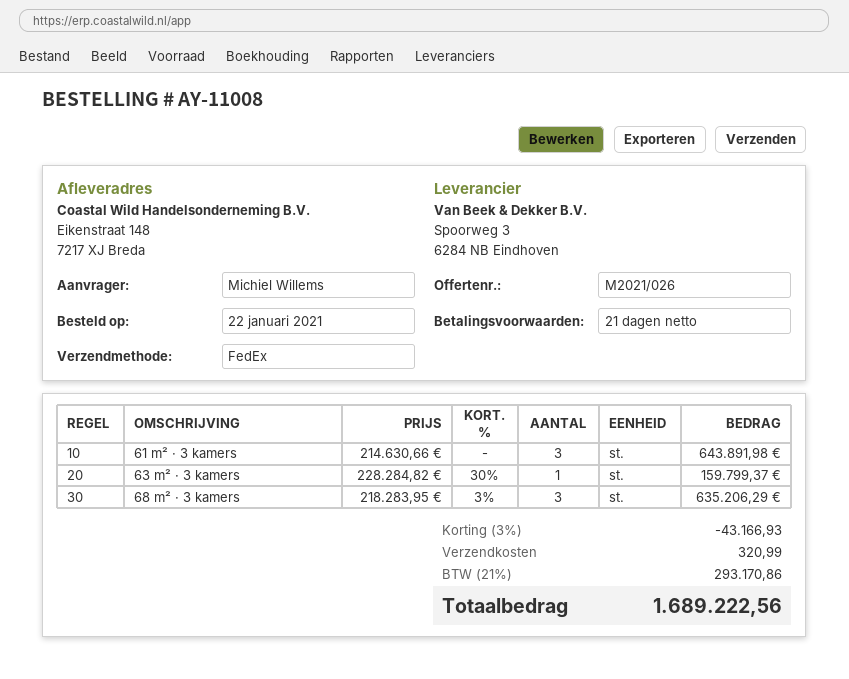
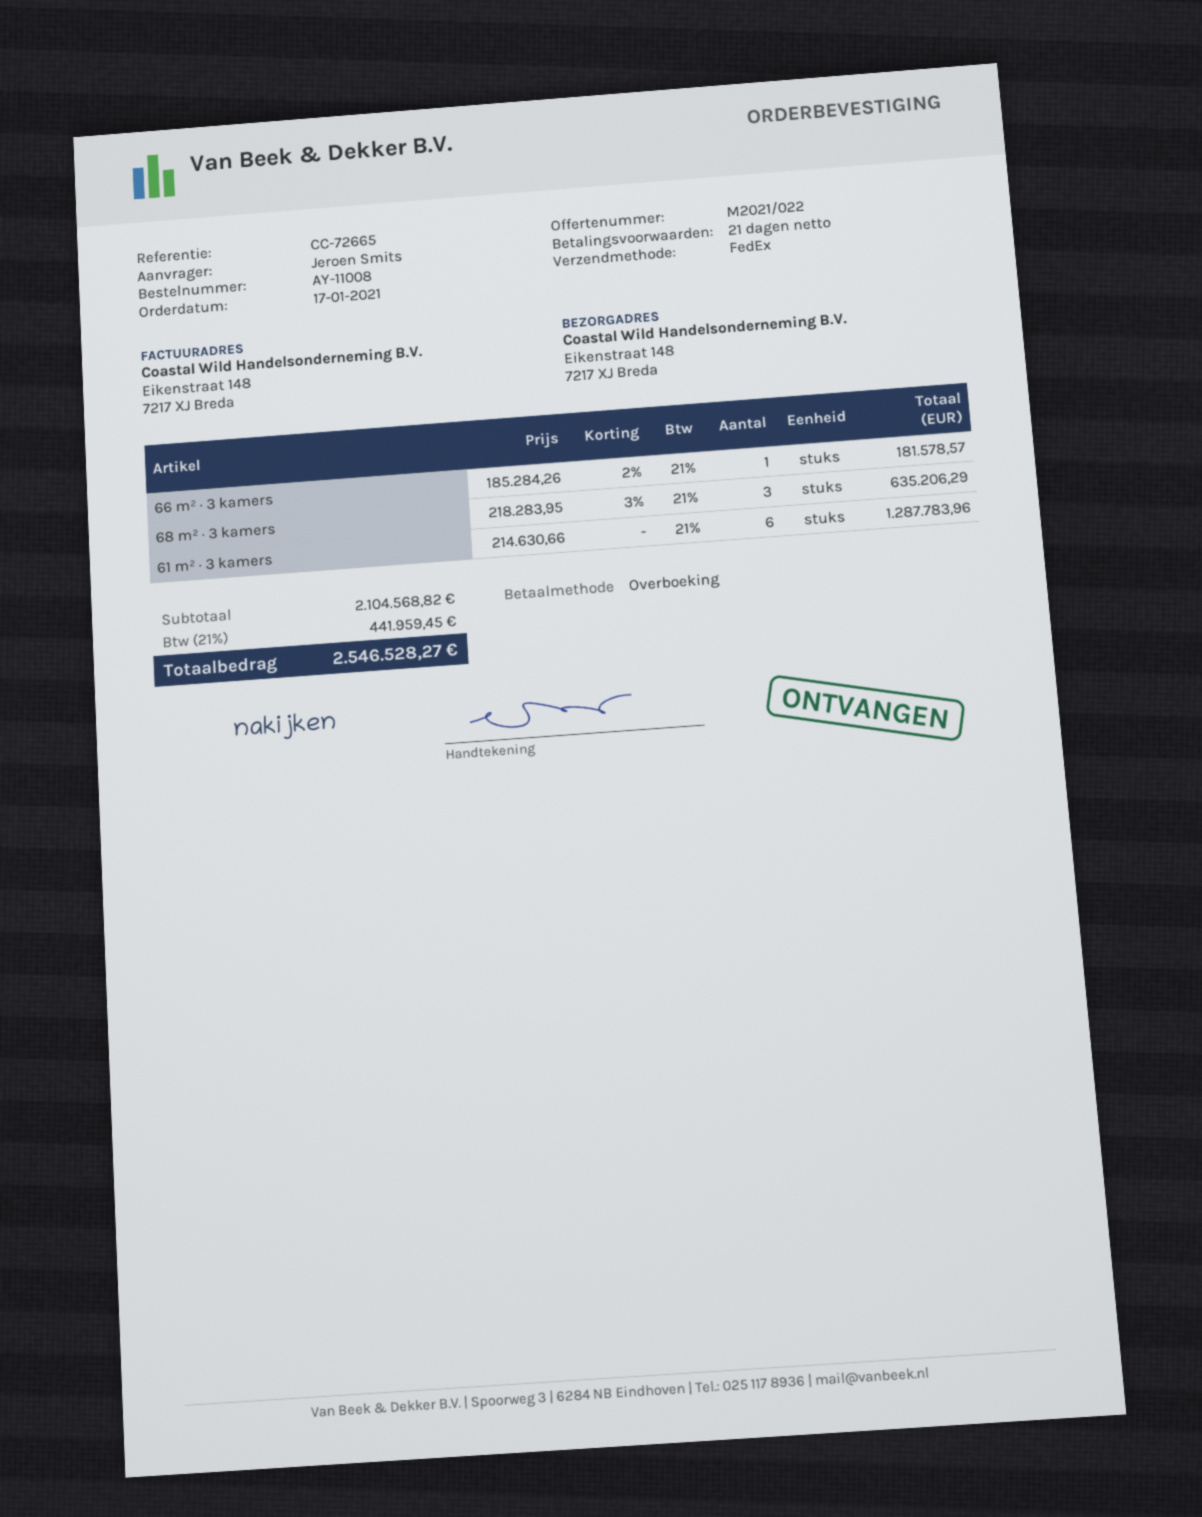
quote number: M2021/026 -> M2021/022
order date: 2021-01-22 -> 2021-01-17
ordered by: Michiel Willems -> Jeroen Smits
61 m² · 3 kamers: 3 x 214630.66 = 643891.98 -> 6 x 214630.66 = 1287783.96
63 m² · 3 kamers: 1 x 228284.82 - 30% = 159799.37 -> none
66 m² · 3 kamers: none -> 1 x 185284.26 - 2% = 181578.57
discount: 3% = 43166.93 -> none
shipping: 320.99 -> none
tax: 21% = 293170.86 -> 21% = 441959.45
total: 1689222.56 -> 2546528.27

